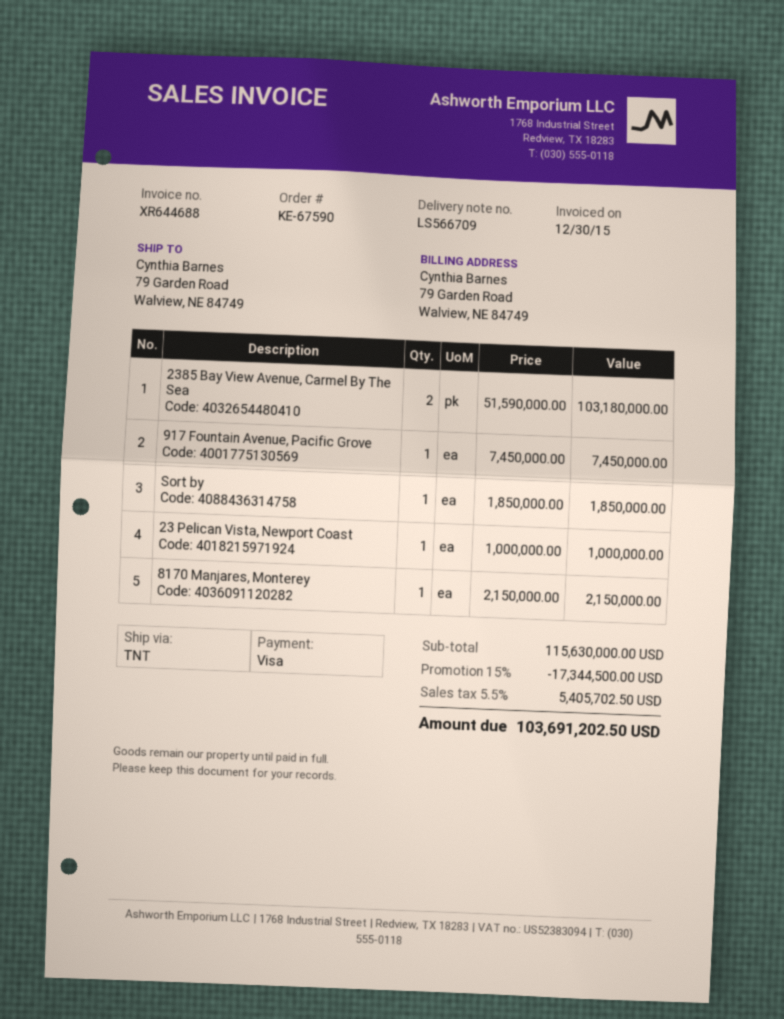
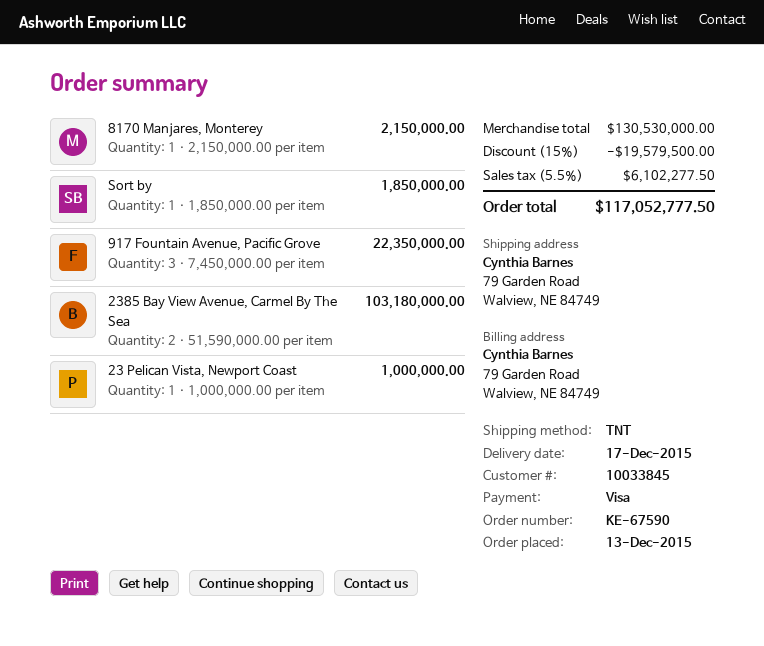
917 Fountain Avenue, Pacific Grove: 1 x 7450000.00 = 7450000.00 -> 3 x 7450000.00 = 22350000.00
subtotal: 115630000.00 -> 130530000.00
discount: 15% = 17344500.00 -> 15% = 19579500.00
tax: 5.5% = 5405702.50 -> 5.5% = 6102277.50
total: 103691202.50 -> 117052777.50

